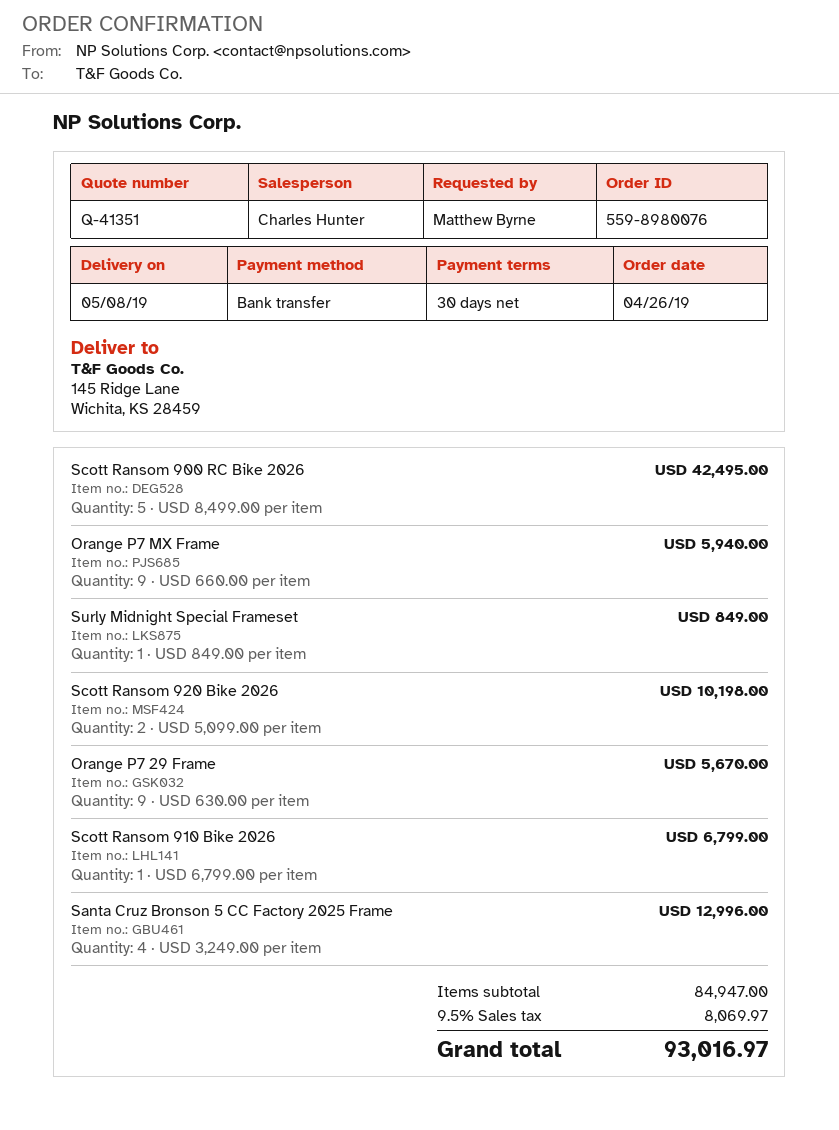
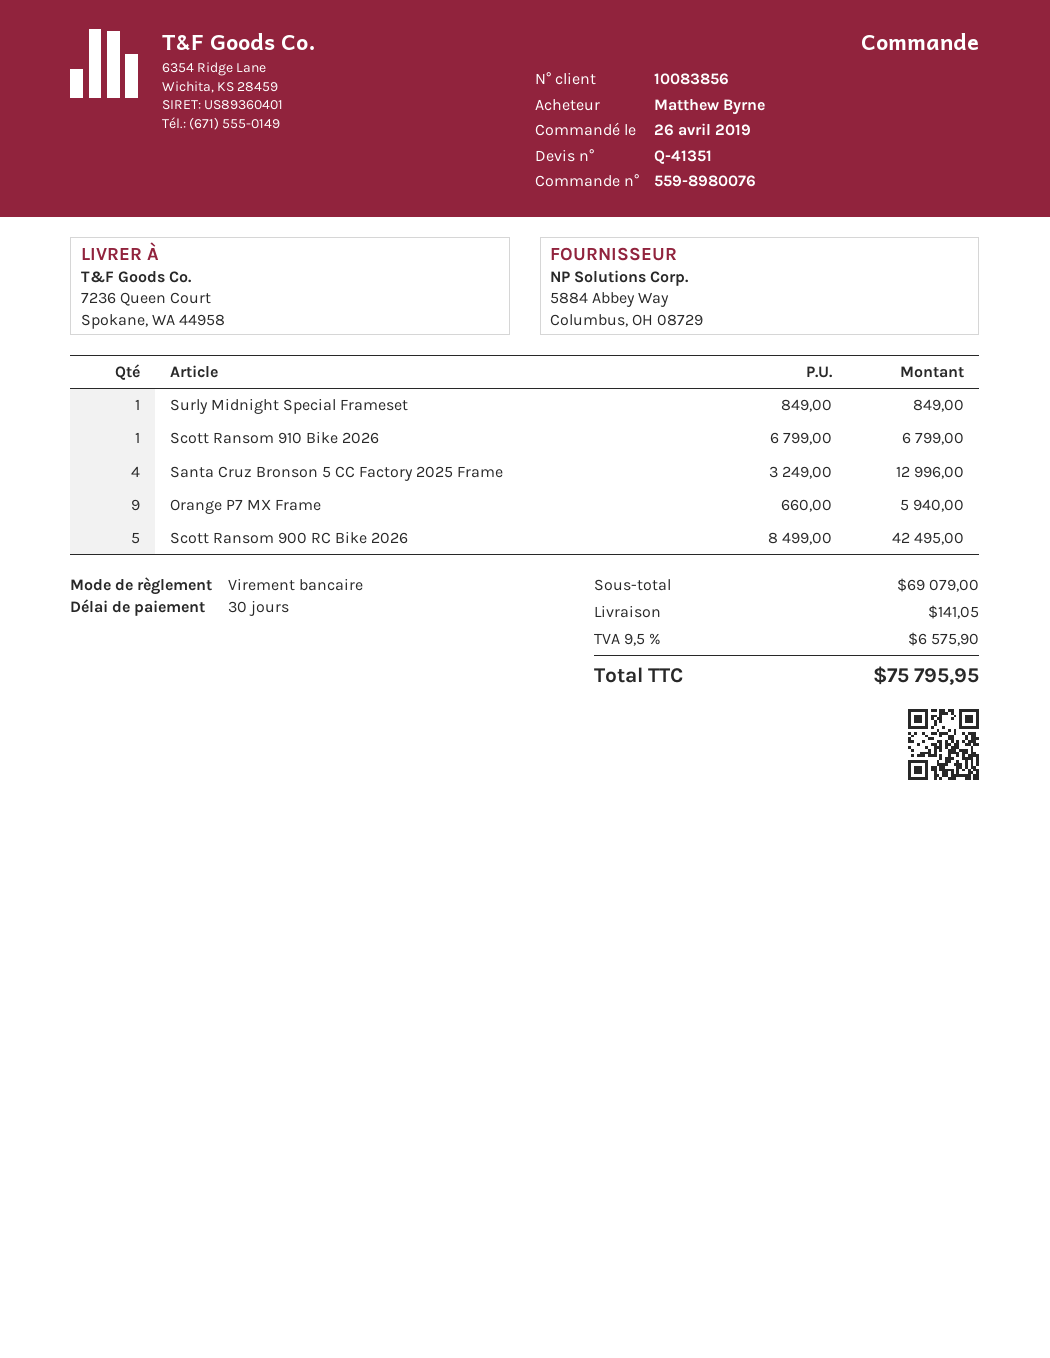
ship to: 145 Ridge Lane, Wichita, KS 28459 -> 7236 Queen Court, Spokane, WA 44958
Scott Ransom 920 Bike 2026: 2 x 5099.00 = 10198.00 -> none
Orange P7 29 Frame: 9 x 630.00 = 5670.00 -> none
subtotal: 84947.00 -> 69079.00
shipping: none -> 141.05
tax: 9.5% = 8069.97 -> 9.5% = 6575.90
total: 93016.97 -> 75795.95

